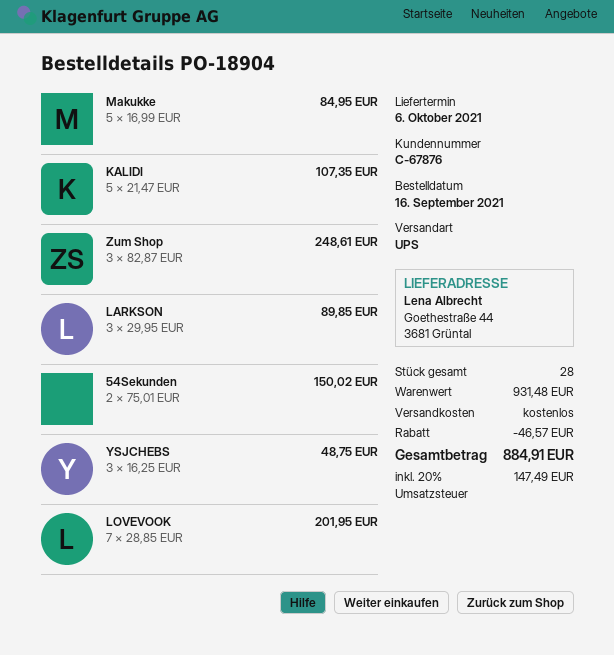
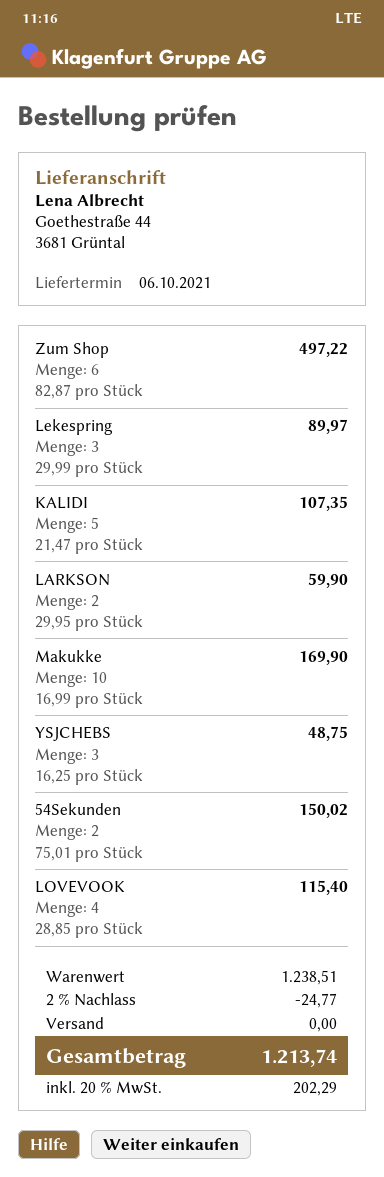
Makukke: 5 x 16.99 = 84.95 -> 10 x 16.99 = 169.90
Zum Shop: 3 x 82.87 = 248.61 -> 6 x 82.87 = 497.22
LARKSON: 3 x 29.95 = 89.85 -> 2 x 29.95 = 59.90
LOVEVOOK: 7 x 28.85 = 201.95 -> 4 x 28.85 = 115.40
Lekespring: none -> 3 x 29.99 = 89.97
subtotal: 931.48 -> 1238.51
discount: 46.57 -> 24.77
tax: 20% = 147.49 -> 20% = 202.29
total: 884.91 -> 1213.74

